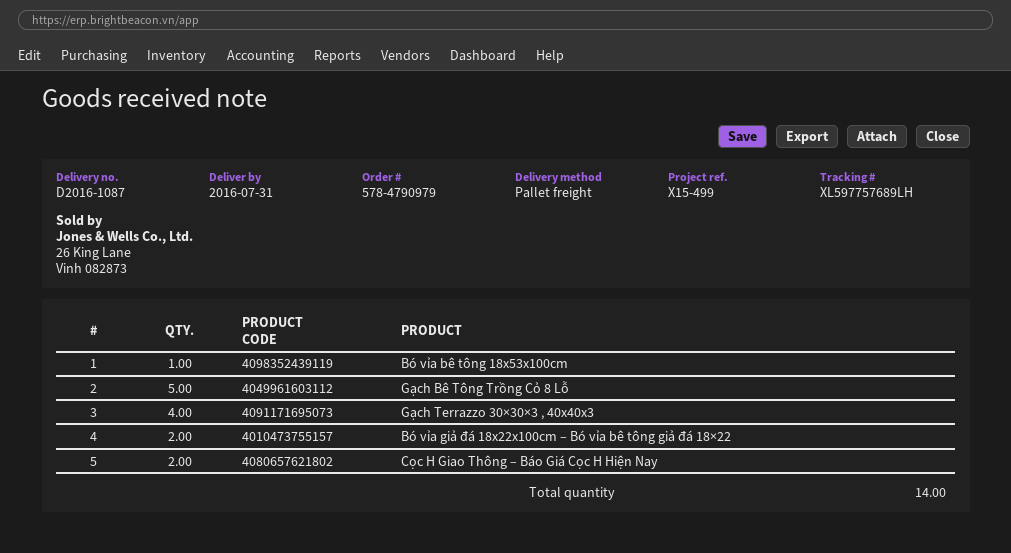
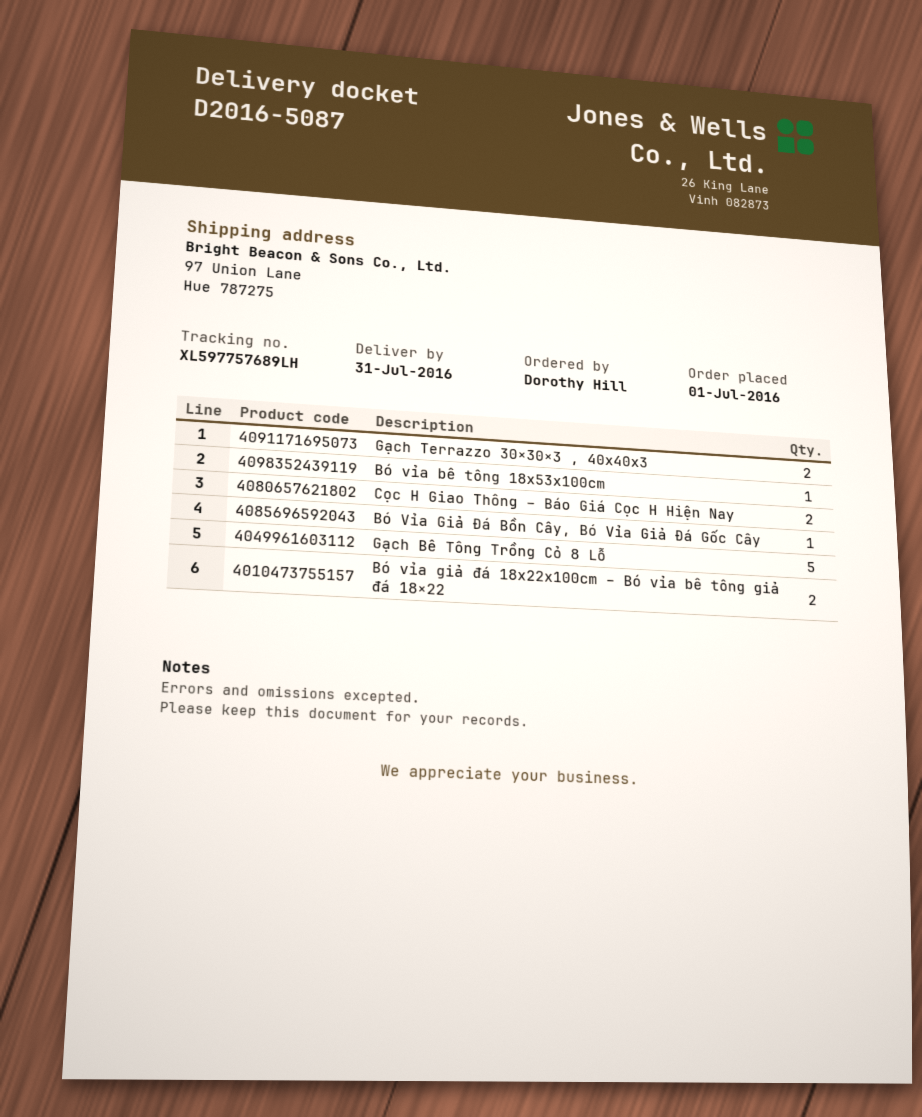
delivery note number: D2016-1087 -> D2016-5087
Gạch Terrazzo 30×30×3 , 40x40x3: 4 -> 2
Bó Vỉa Giả Đá Bồn Cây, Bó Vỉa Giả Đá Gốc Cây: none -> 1

